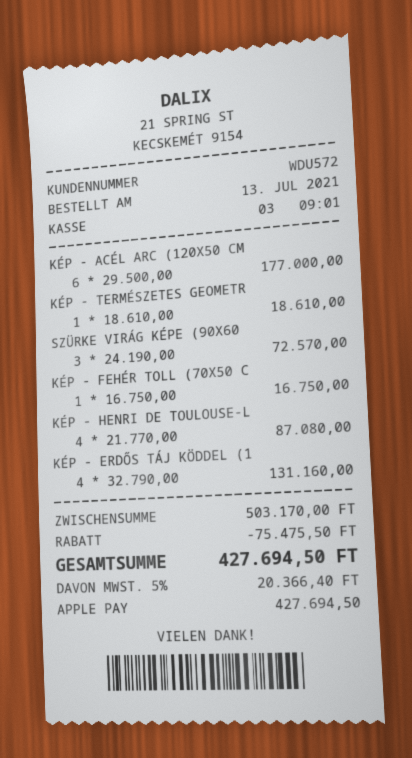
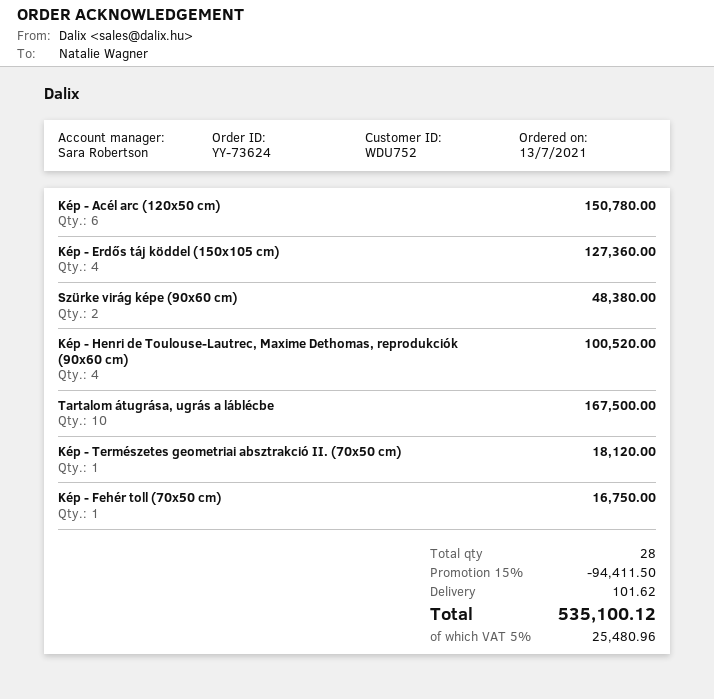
customer number: WDU572 -> WDU752
KÉP - ACÉL ARC (120X50 CM: 6 for 177000.00 -> 6 for 150780.00
KÉP - TERMÉSZETES GEOMETR: 1 for 18610.00 -> 1 for 18120.00
SZÜRKE VIRÁG KÉPE (90X60: 3 for 72570.00 -> 2 for 48380.00
KÉP - HENRI DE TOULOUSE-L: 4 for 87080.00 -> 4 for 100520.00
KÉP - ERDŐS TÁJ KÖDDEL (1: 4 for 131160.00 -> 4 for 127360.00
Tartalom átugrása, ugrás a láblécbe: none -> 10 for 167500.00
discount: 75475.50 -> 94411.50
shipping: none -> 101.62
tax: 5% = 20366.40 -> 5% = 25480.96
total: 427694.50 -> 535100.12

